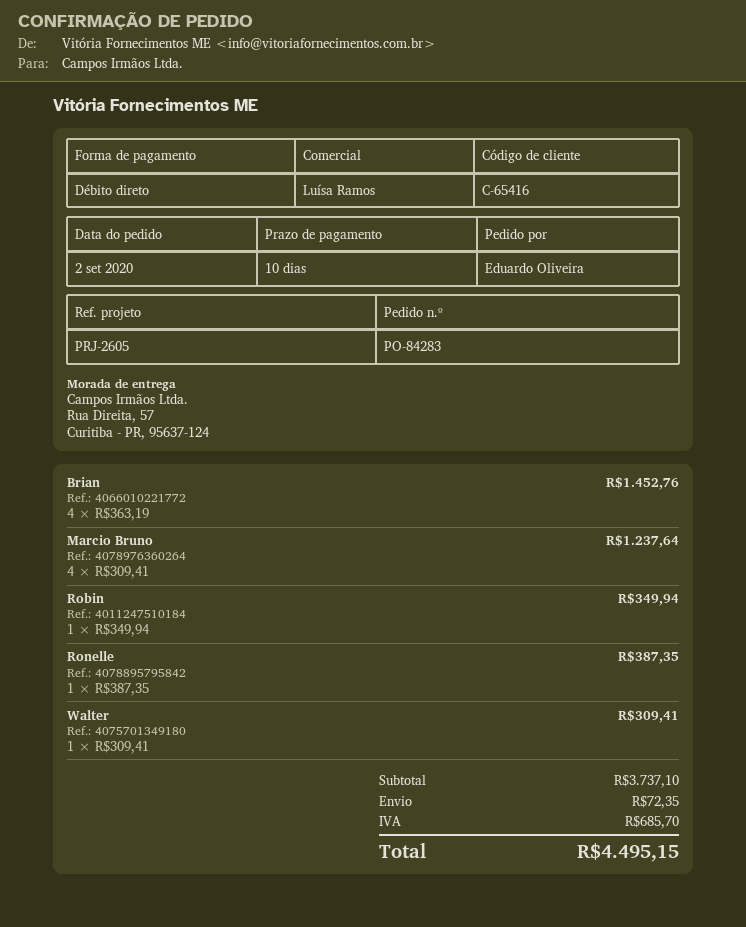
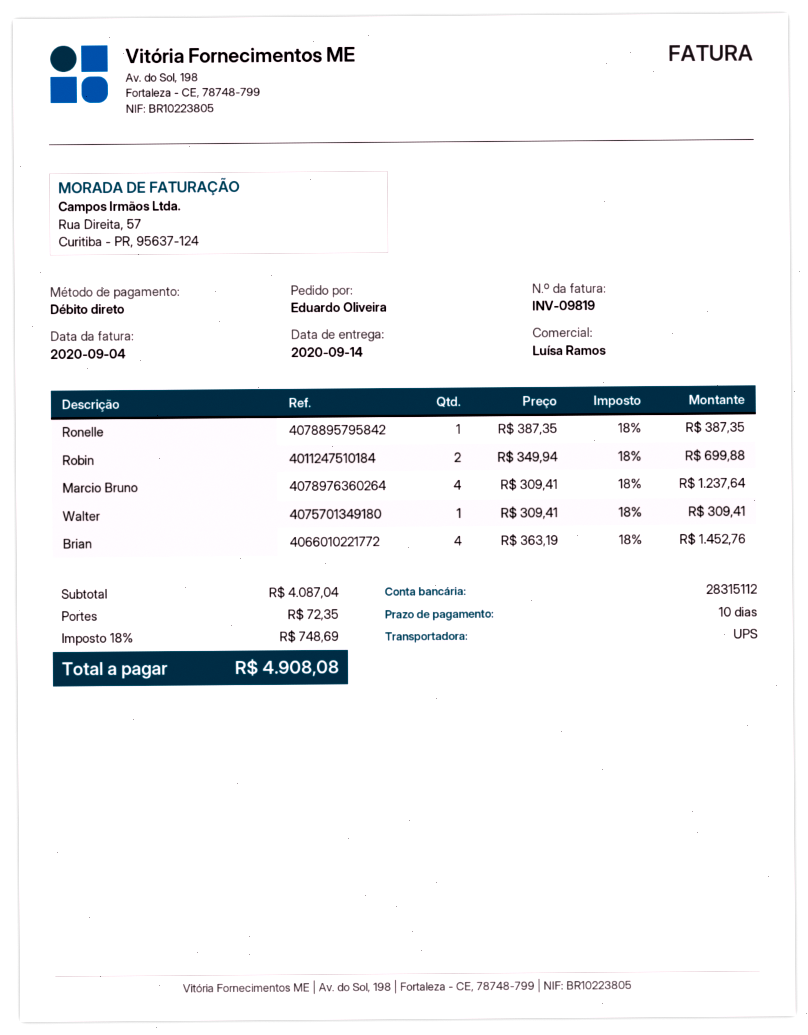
Robin: 1 x 349.94 = 349.94 -> 2 x 349.94 = 699.88
subtotal: 3737.10 -> 4087.04
tax: 685.70 -> 748.69
total: 4495.15 -> 4908.08

